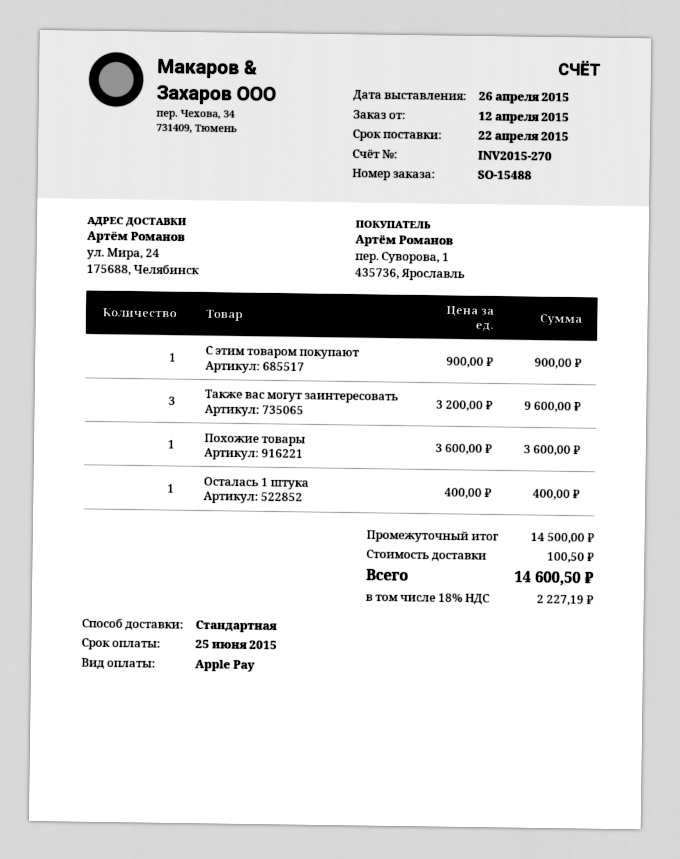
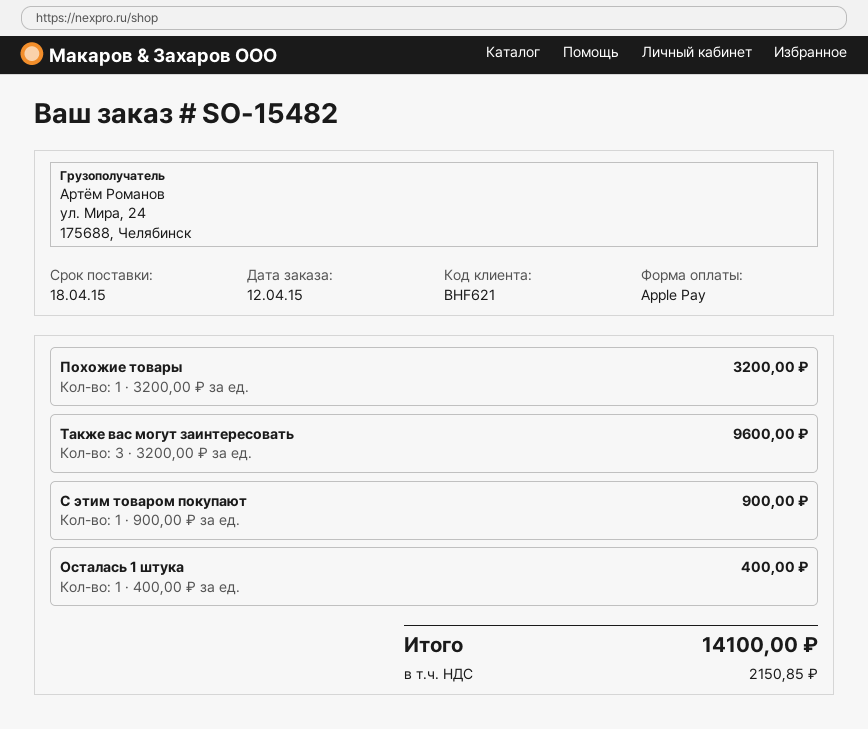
order number: SO-15488 -> SO-15482
delivery date: 2015-04-22 -> 2015-04-18
Похожие товары: 1 x 3600.00 = 3600.00 -> 1 x 3200.00 = 3200.00
shipping: 100.50 -> none
tax: 2227.19 -> 2150.85
total: 14600.50 -> 14100.00

